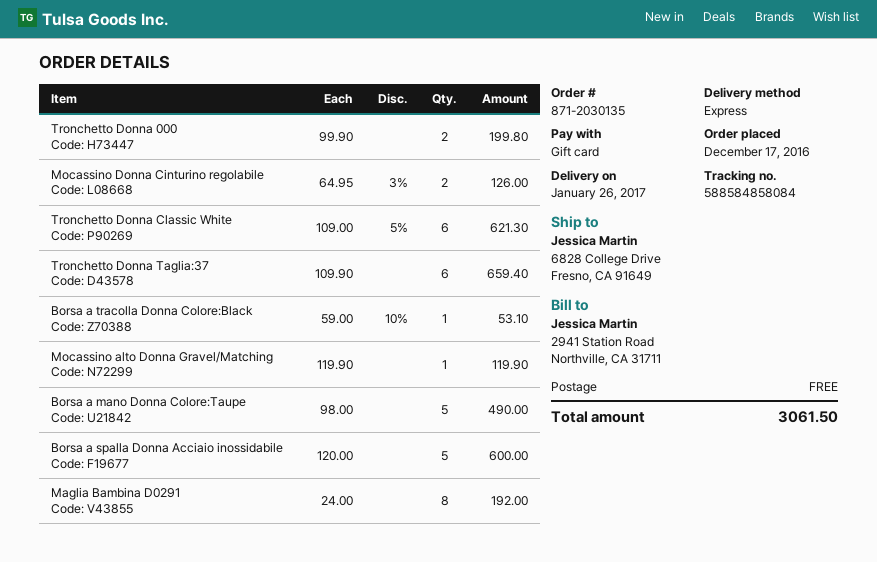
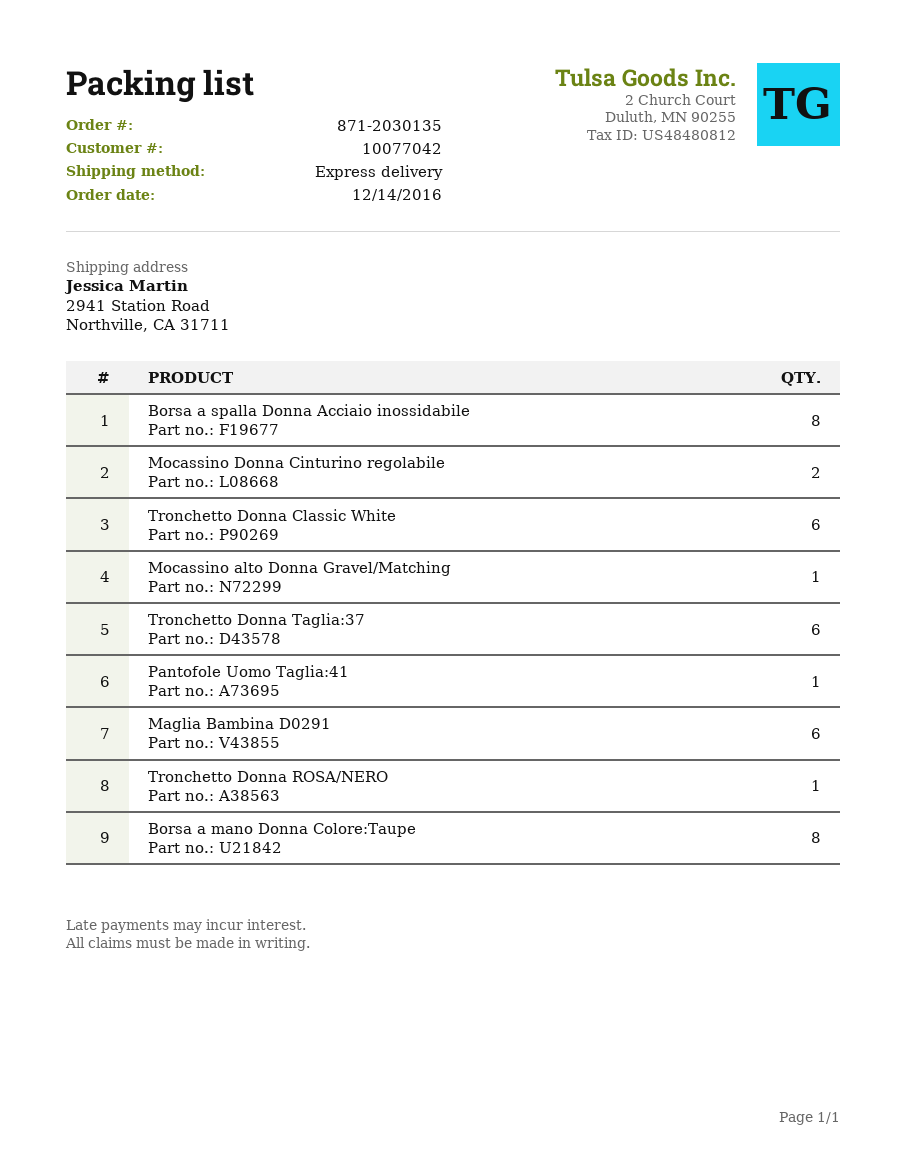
order date: 2016-12-17 -> 2016-12-14
ship to: 6828 College Drive, Fresno, CA 91649 -> 2941 Station Road, Northville, CA 31711
Tronchetto Donna 000: 2 -> none
Borsa a tracolla Donna Colore:Black: 1 -> none
Borsa a mano Donna Colore:Taupe: 5 -> 8
Borsa a spalla Donna Acciaio inossidabile: 5 -> 8
Maglia Bambina D0291: 8 -> 6
Pantofole Uomo Taglia:41: none -> 1
Tronchetto Donna ROSA/NERO: none -> 1

